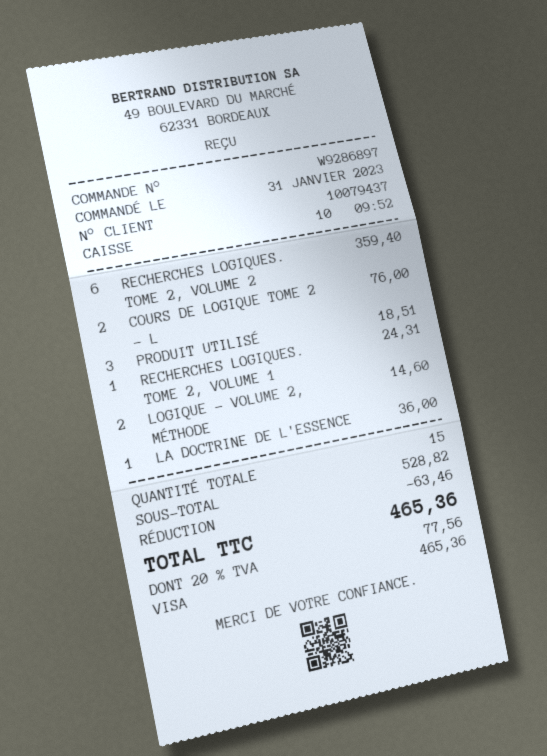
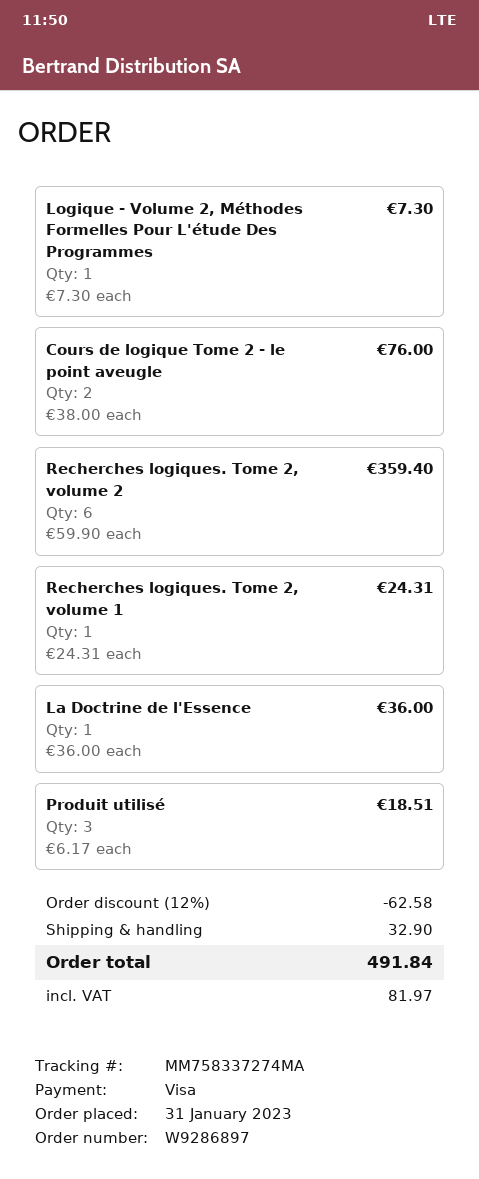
LOGIQUE - VOLUME 2, MÉTHODE: 2 for 14.60 -> 1 for 7.30
discount: 63.46 -> 62.58
shipping: none -> 32.90
tax: 77.56 -> 81.97
total: 465.36 -> 491.84

